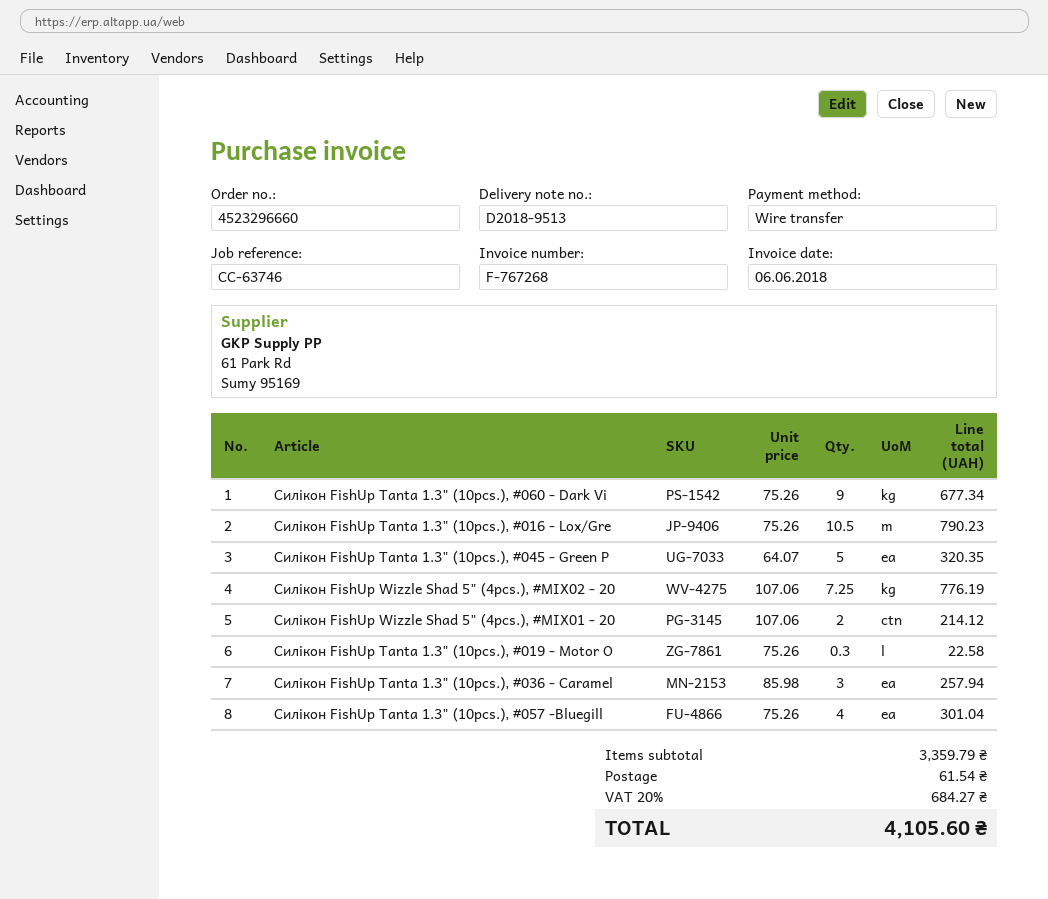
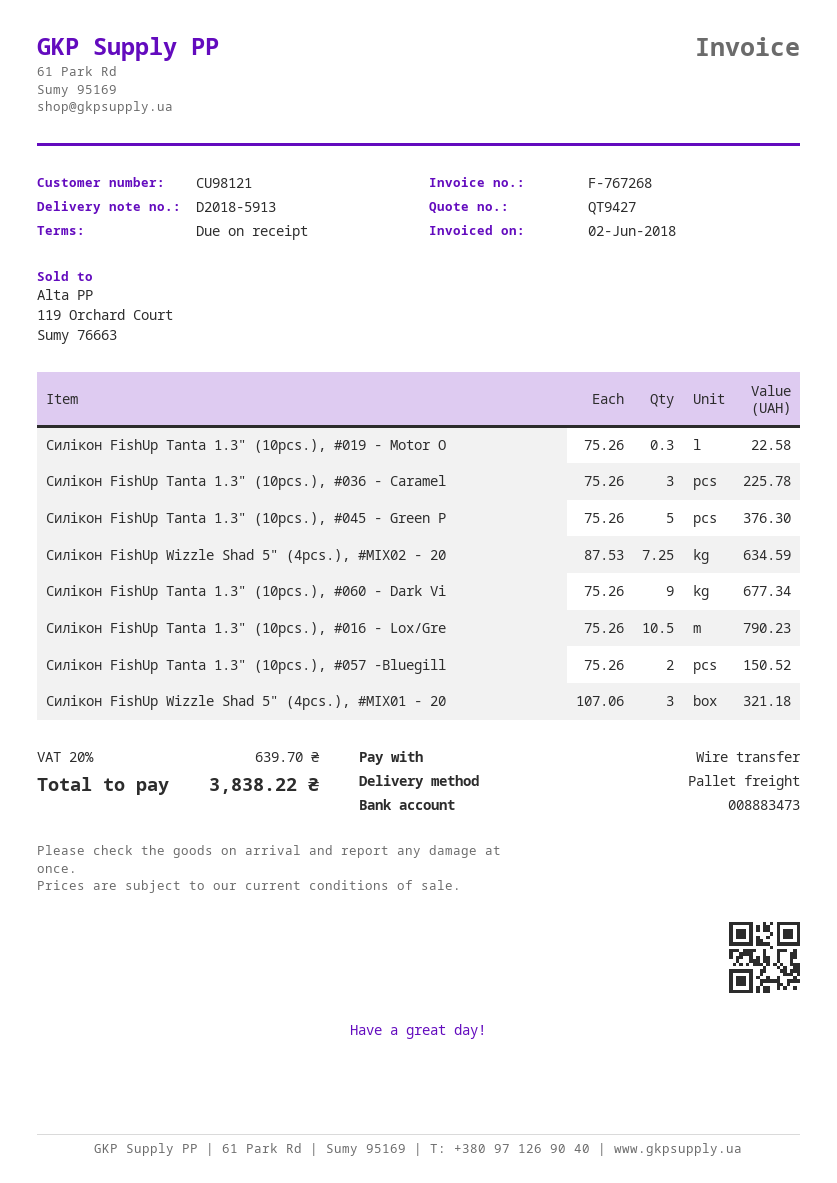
delivery note number: D2018-9513 -> D2018-5913
invoice date: 2018-06-06 -> 2018-06-02
Силікон FishUp Tanta 1.3" (10pcs.), #045 - Green P: 5 x 64.07 = 320.35 -> 5 x 75.26 = 376.30
Силікон FishUp Wizzle Shad 5" (4pcs.), #MIX02 - 20: 7.25 x 107.06 = 776.19 -> 7.25 x 87.53 = 634.59
Силікон FishUp Wizzle Shad 5" (4pcs.), #MIX01 - 20: 2 x 107.06 = 214.12 -> 3 x 107.06 = 321.18
Силікон FishUp Tanta 1.3" (10pcs.), #036 - Caramel: 3 x 85.98 = 257.94 -> 3 x 75.26 = 225.78
Силікон FishUp Tanta 1.3" (10pcs.), #057 -Bluegill: 4 x 75.26 = 301.04 -> 2 x 75.26 = 150.52
shipping: 61.54 -> none
tax: 20% = 684.27 -> 20% = 639.70
total: 4105.60 -> 3838.22

